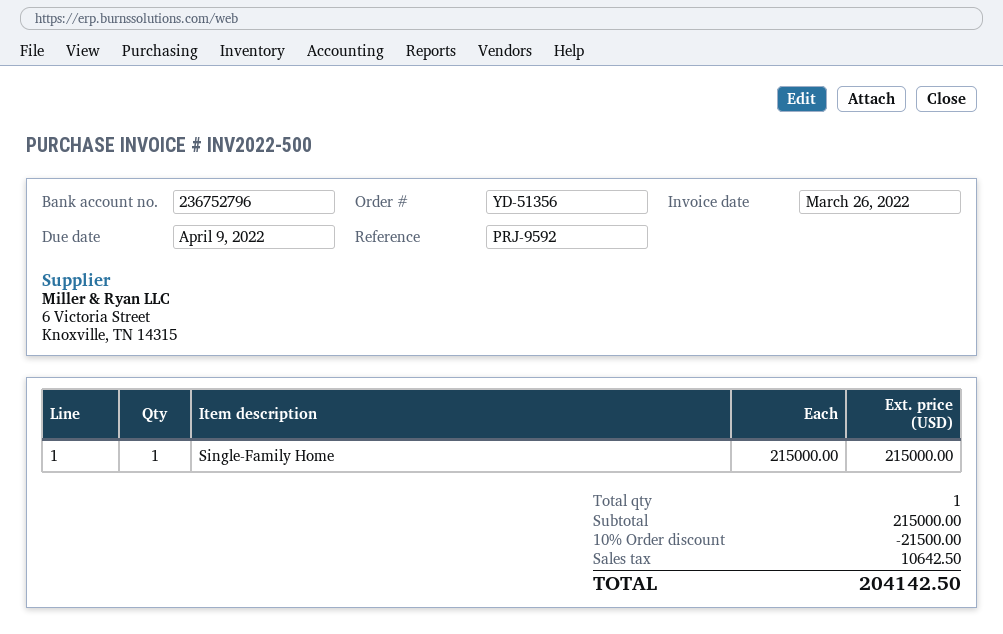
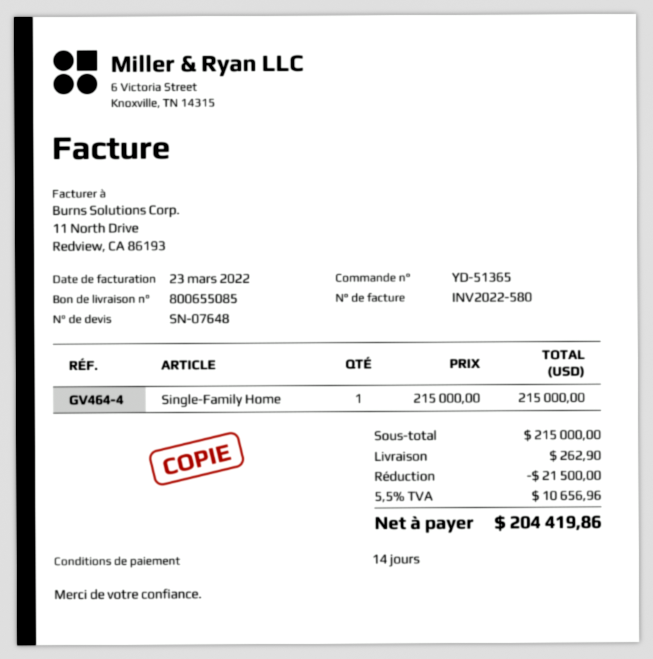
order number: YD-51356 -> YD-51365
invoice number: INV2022-500 -> INV2022-580
invoice date: 2022-03-26 -> 2022-03-23
shipping: none -> 262.90
tax: 10642.50 -> 10656.96
total: 204142.50 -> 204419.86

